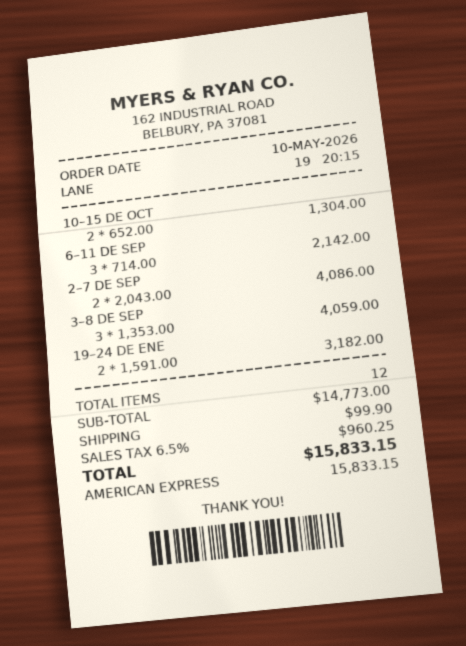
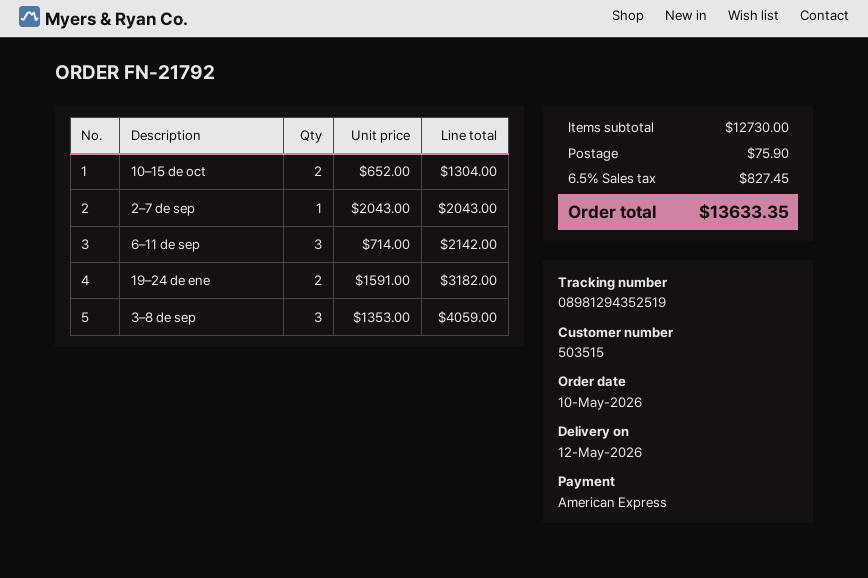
2–7 DE SEP: 2 x 2043.00 = 4086.00 -> 1 x 2043.00 = 2043.00
subtotal: 14773.00 -> 12730.00
shipping: 99.90 -> 75.90
tax: 6.5% = 960.25 -> 6.5% = 827.45
total: 15833.15 -> 13633.35

